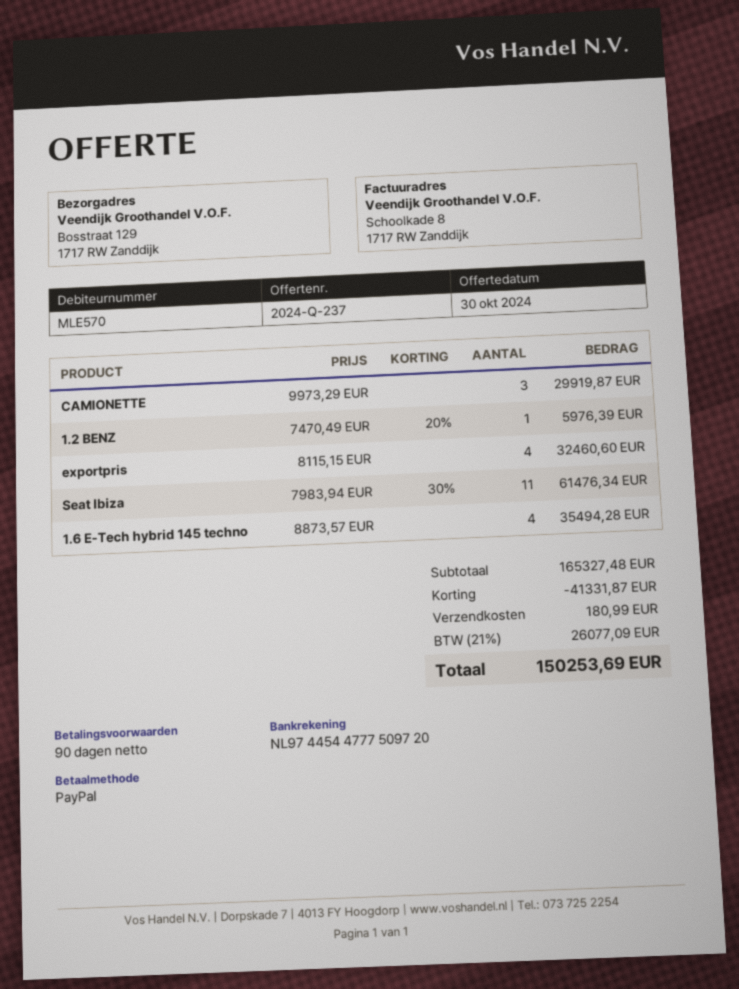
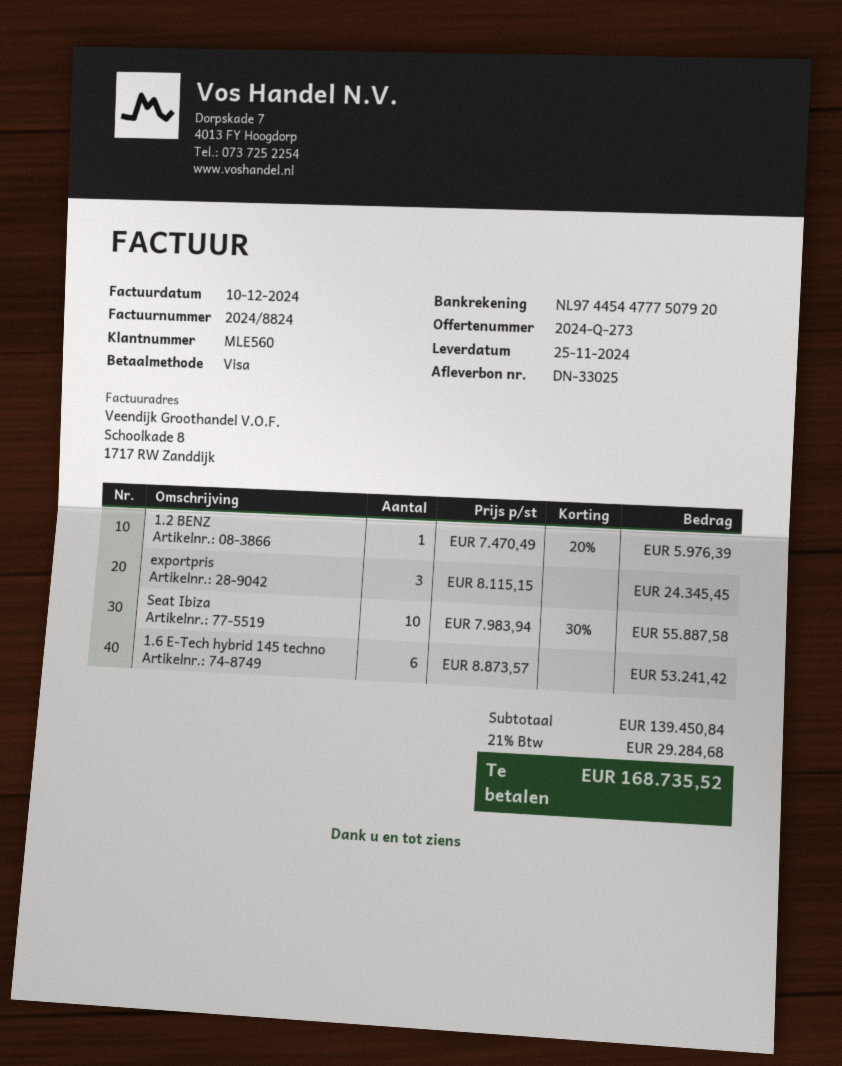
quote number: 2024-Q-237 -> 2024-Q-273
customer number: MLE570 -> MLE560
payment method: PayPal -> Visa
bank account: NL9744544777509720 -> NL9744544777507920
CAMIONETTE: 3 x 9973.29 = 29919.87 -> none
exportpris: 4 x 8115.15 = 32460.60 -> 3 x 8115.15 = 24345.45
Seat Ibiza: 11 x 7983.94 - 30% = 61476.34 -> 10 x 7983.94 - 30% = 55887.58
1.6 E-Tech hybrid 145 techno: 4 x 8873.57 = 35494.28 -> 6 x 8873.57 = 53241.42
subtotal: 165327.48 -> 139450.84
discount: 41331.87 -> none
shipping: 180.99 -> none
tax: 21% = 26077.09 -> 21% = 29284.68
total: 150253.69 -> 168735.52

